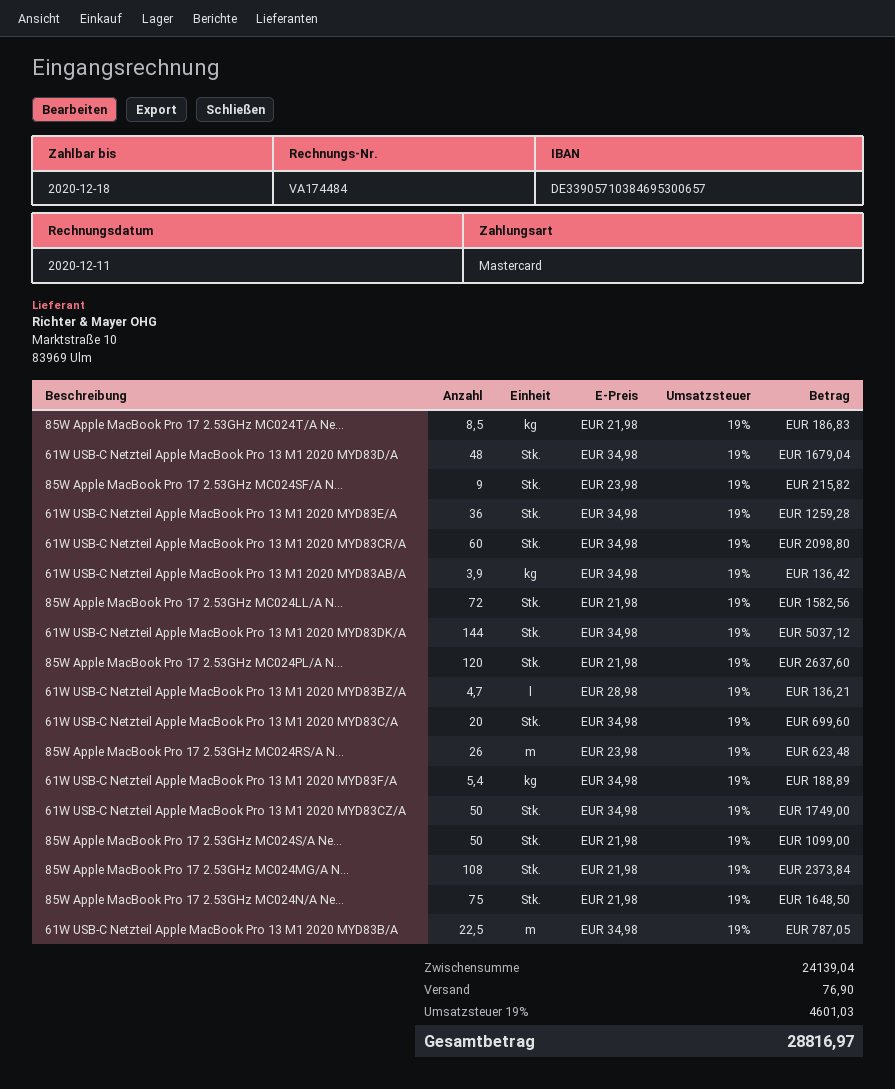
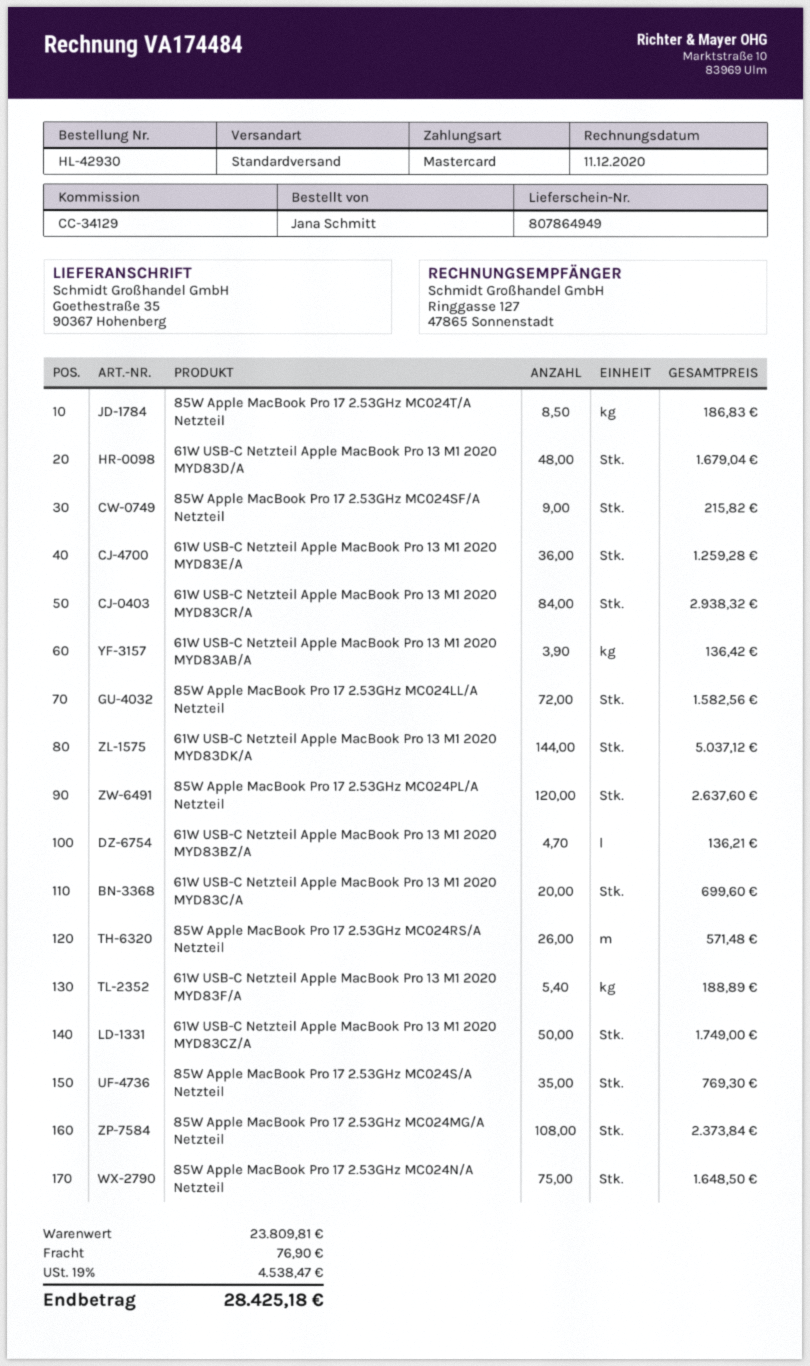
61W USB-C Netzteil Apple MacBook Pro 13 M1 2020 MYD83CR/A: 60 for 2098.80 -> 84 for 2938.32
85W Apple MacBook Pro 17 2.53GHz MC024RS/A N...: 26 for 623.48 -> 26 for 571.48
85W Apple MacBook Pro 17 2.53GHz MC024S/A Ne...: 50 for 1099.00 -> 35 for 769.30
61W USB-C Netzteil Apple MacBook Pro 13 M1 2020 MYD83B/A: 22.5 for 787.05 -> none
subtotal: 24139.04 -> 23809.81
tax: 19% = 4601.03 -> 19% = 4538.47
total: 28816.97 -> 28425.18

